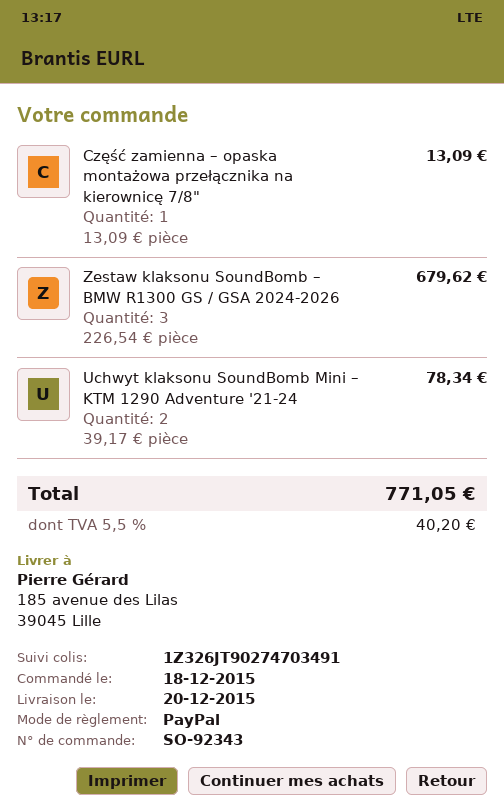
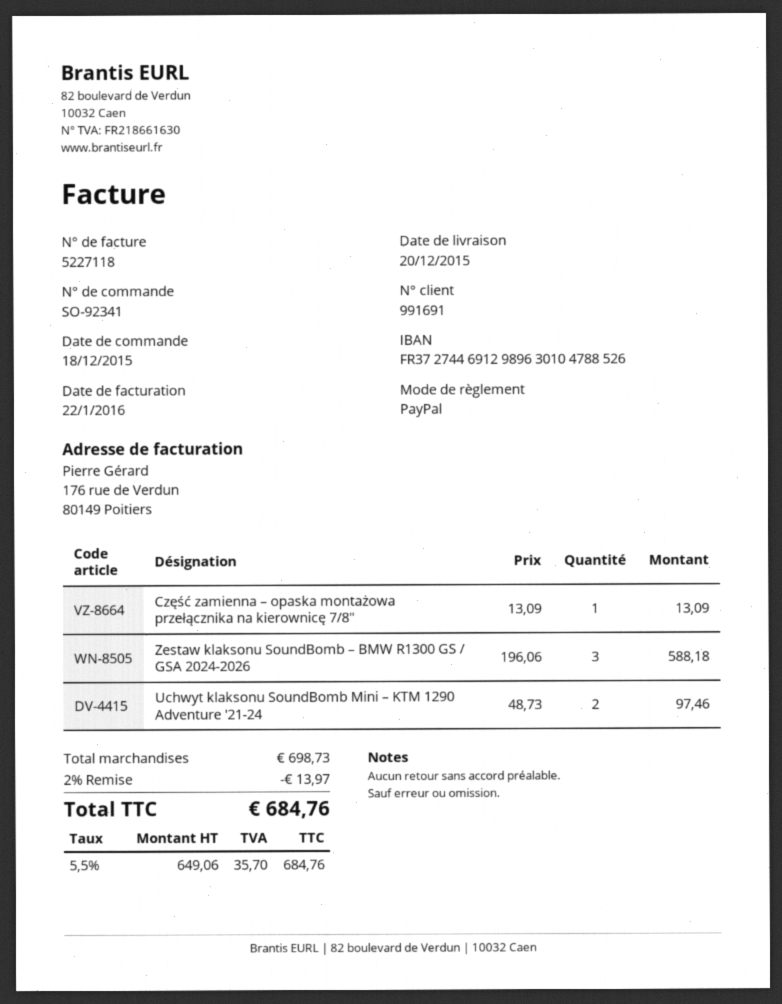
order number: SO-92343 -> SO-92341
Zestaw klaksonu SoundBomb – BMW R1300 GS / GSA 2024-2026: 3 x 226.54 = 679.62 -> 3 x 196.06 = 588.18
Uchwyt klaksonu SoundBomb Mini – KTM 1290 Adventure '21-24: 2 x 39.17 = 78.34 -> 2 x 48.73 = 97.46
discount: none -> 2% = 13.97
tax: 5.5% = 40.20 -> 5.5% = 35.70
total: 771.05 -> 684.76

